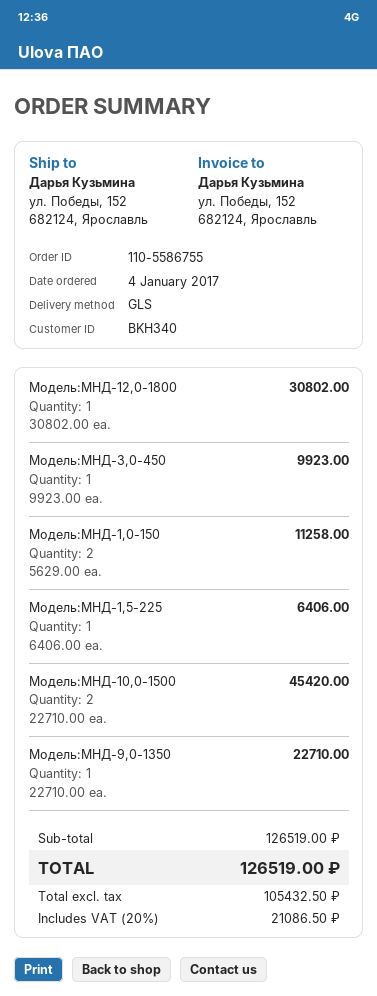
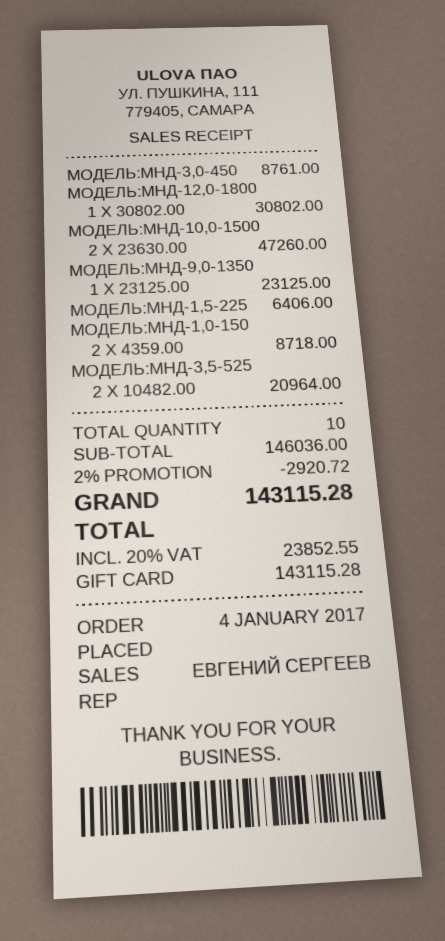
Модель:МНД-3,0-450: 1 x 9923.00 = 9923.00 -> 1 x 8761.00 = 8761.00
Модель:МНД-1,0-150: 2 x 5629.00 = 11258.00 -> 2 x 4359.00 = 8718.00
Модель:МНД-10,0-1500: 2 x 22710.00 = 45420.00 -> 2 x 23630.00 = 47260.00
Модель:МНД-9,0-1350: 1 x 22710.00 = 22710.00 -> 1 x 23125.00 = 23125.00
МОДЕЛЬ:МНД-3,5-525: none -> 2 x 10482.00 = 20964.00
subtotal: 126519.00 -> 146036.00
discount: none -> 2% = 2920.72
tax: 20% = 21086.50 -> 20% = 23852.55
total: 126519.00 -> 143115.28

